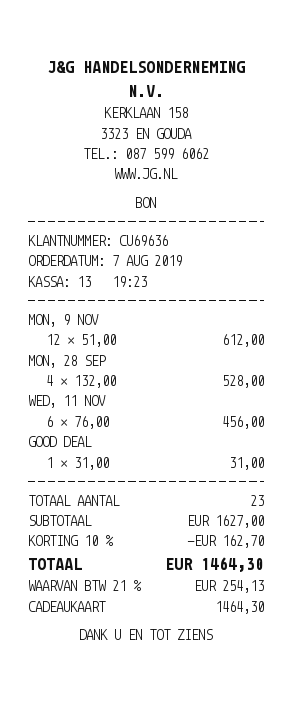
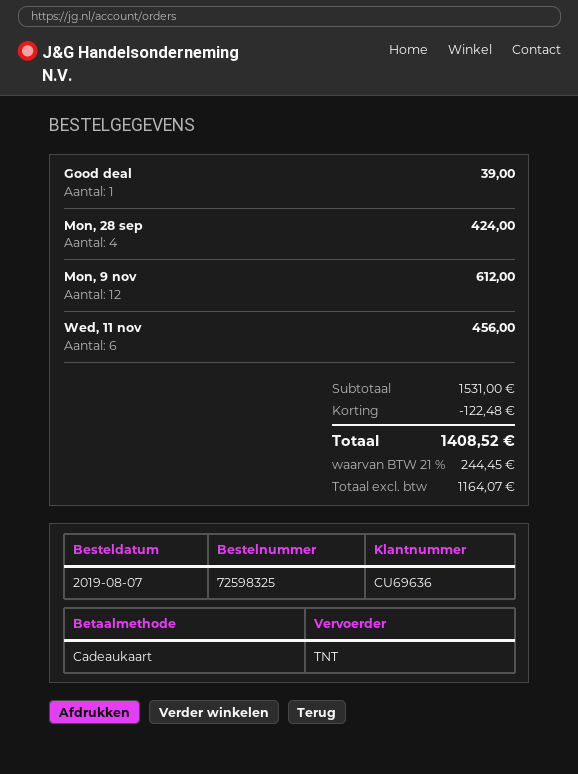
MON, 28 SEP: 4 for 528.00 -> 4 for 424.00
GOOD DEAL: 1 for 31.00 -> 1 for 39.00
subtotal: 1627.00 -> 1531.00
discount: 162.70 -> 122.48
tax: 21% = 254.13 -> 21% = 244.45
total: 1464.30 -> 1408.52

